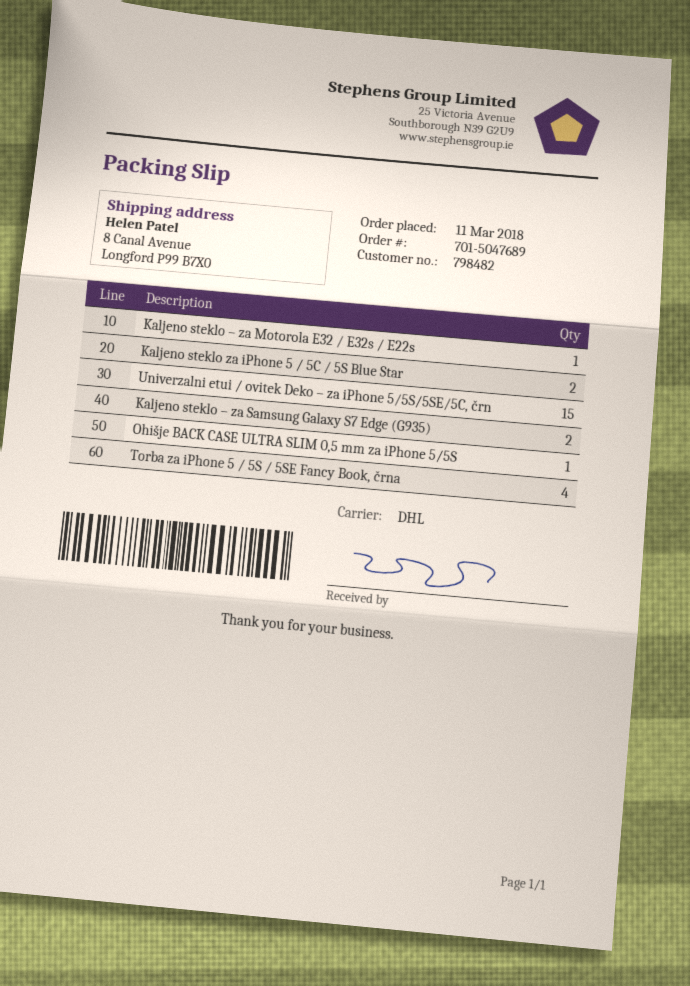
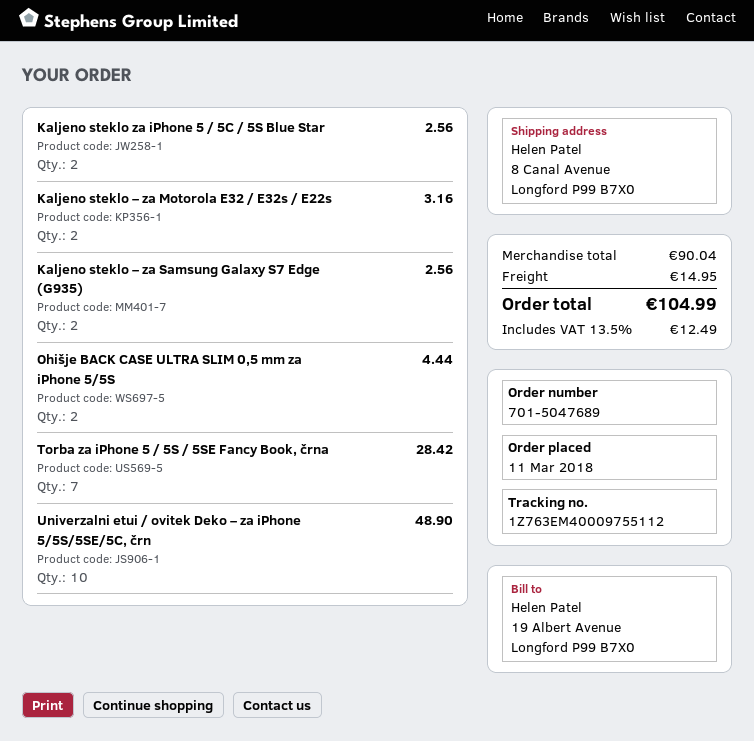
Kaljeno steklo – za Motorola E32 / E32s / E22s: 1 -> 2
Univerzalni etui / ovitek Deko – za iPhone 5/5S/5SE/5C, črn: 15 -> 10
Ohišje BACK CASE ULTRA SLIM 0,5 mm za iPhone 5/5S: 1 -> 2
Torba za iPhone 5 / 5S / 5SE Fancy Book, črna: 4 -> 7

